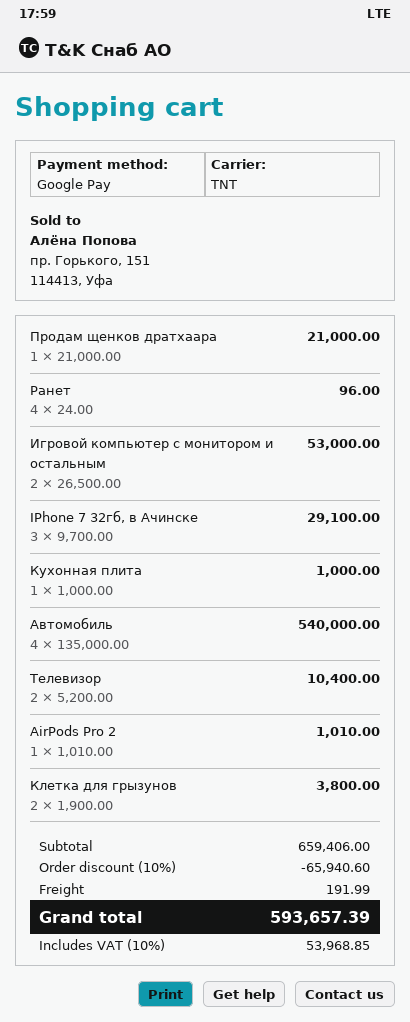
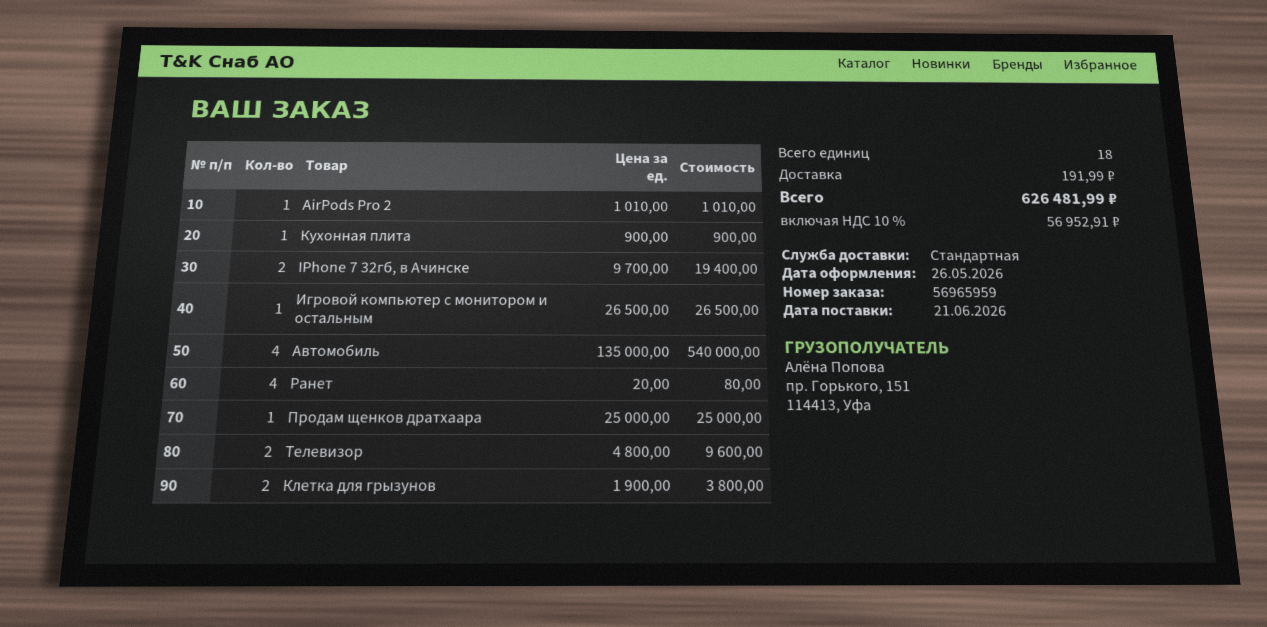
shipping method: TNT -> standard
Продам щенков дратхаара: 1 x 21000.00 = 21000.00 -> 1 x 25000.00 = 25000.00
Ранет: 4 x 24.00 = 96.00 -> 4 x 20.00 = 80.00
Игровой компьютер с монитором и остальным: 2 x 26500.00 = 53000.00 -> 1 x 26500.00 = 26500.00
IPhone 7 32гб, в Ачинске: 3 x 9700.00 = 29100.00 -> 2 x 9700.00 = 19400.00
Кухонная плита: 1 x 1000.00 = 1000.00 -> 1 x 900.00 = 900.00
Телевизор: 2 x 5200.00 = 10400.00 -> 2 x 4800.00 = 9600.00
discount: 10% = 65940.60 -> none
tax: 10% = 53968.85 -> 10% = 56952.91
total: 593657.39 -> 626481.99

